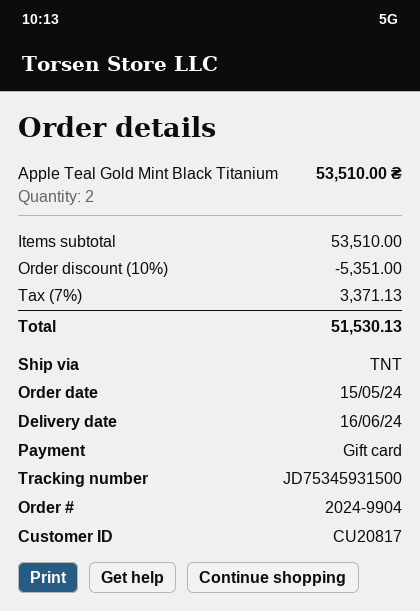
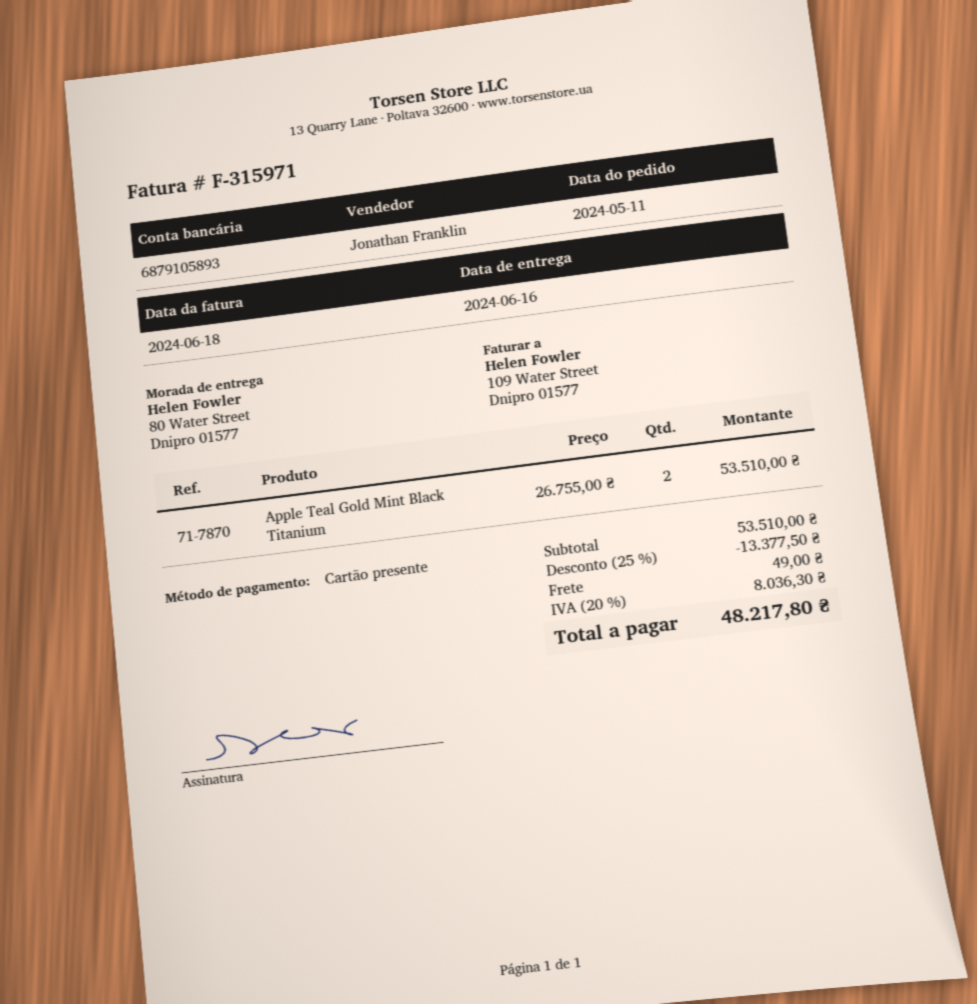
order date: 2024-05-15 -> 2024-05-11
discount: 10% = 5351.00 -> 25% = 13377.50
shipping: none -> 49.00
tax: 7% = 3371.13 -> 20% = 8036.30
total: 51530.13 -> 48217.80

